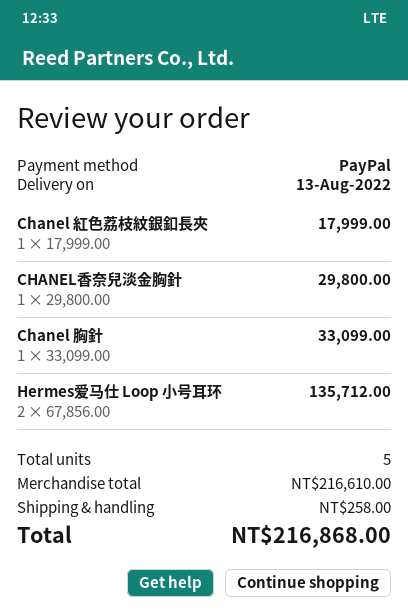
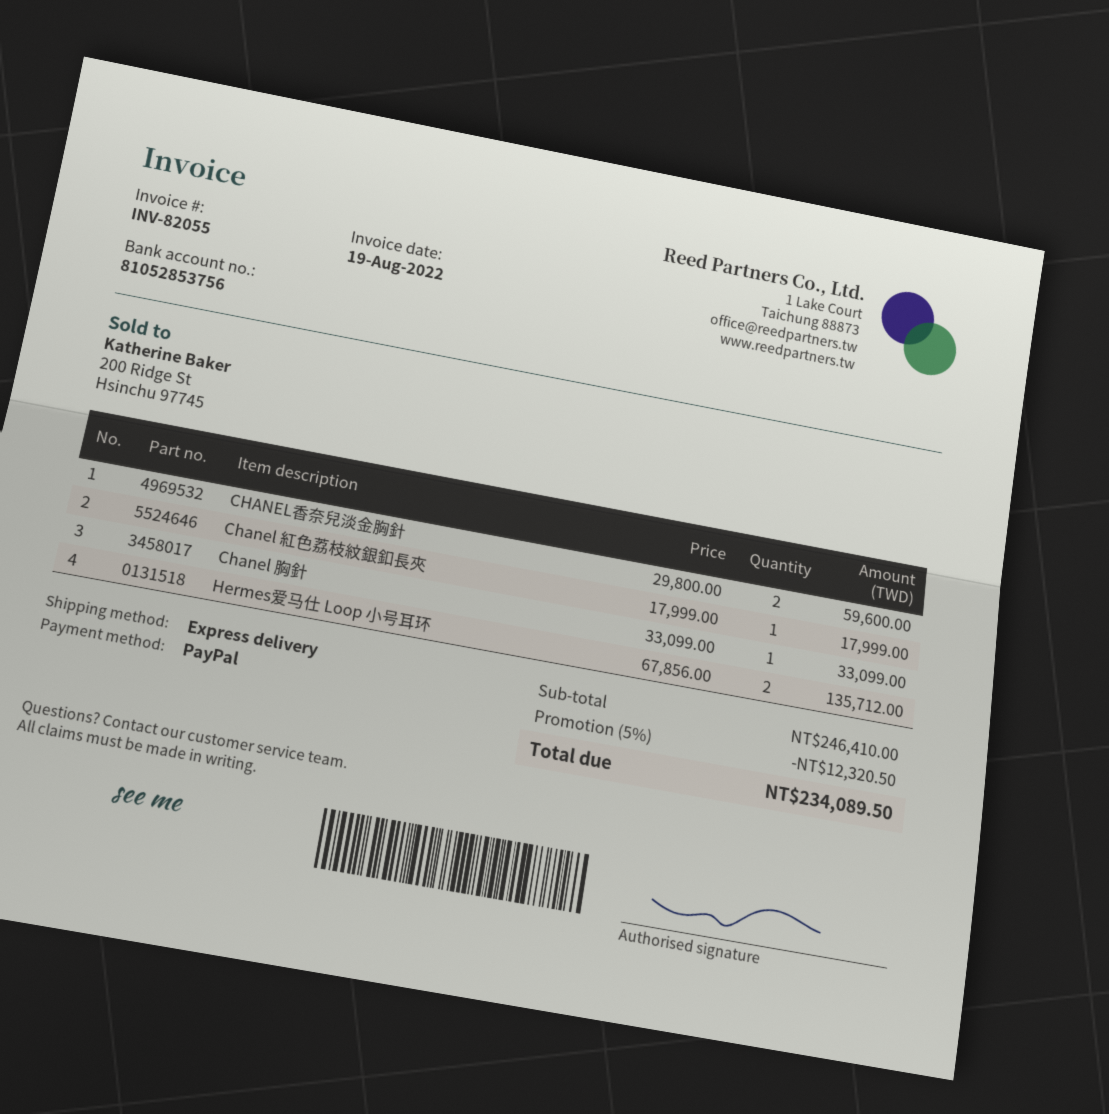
CHANEL香奈兒淡金胸針: 1 x 29800.00 = 29800.00 -> 2 x 29800.00 = 59600.00
subtotal: 216610.00 -> 246410.00
discount: none -> 5% = 12320.50
shipping: 258.00 -> none
total: 216868.00 -> 234089.50

